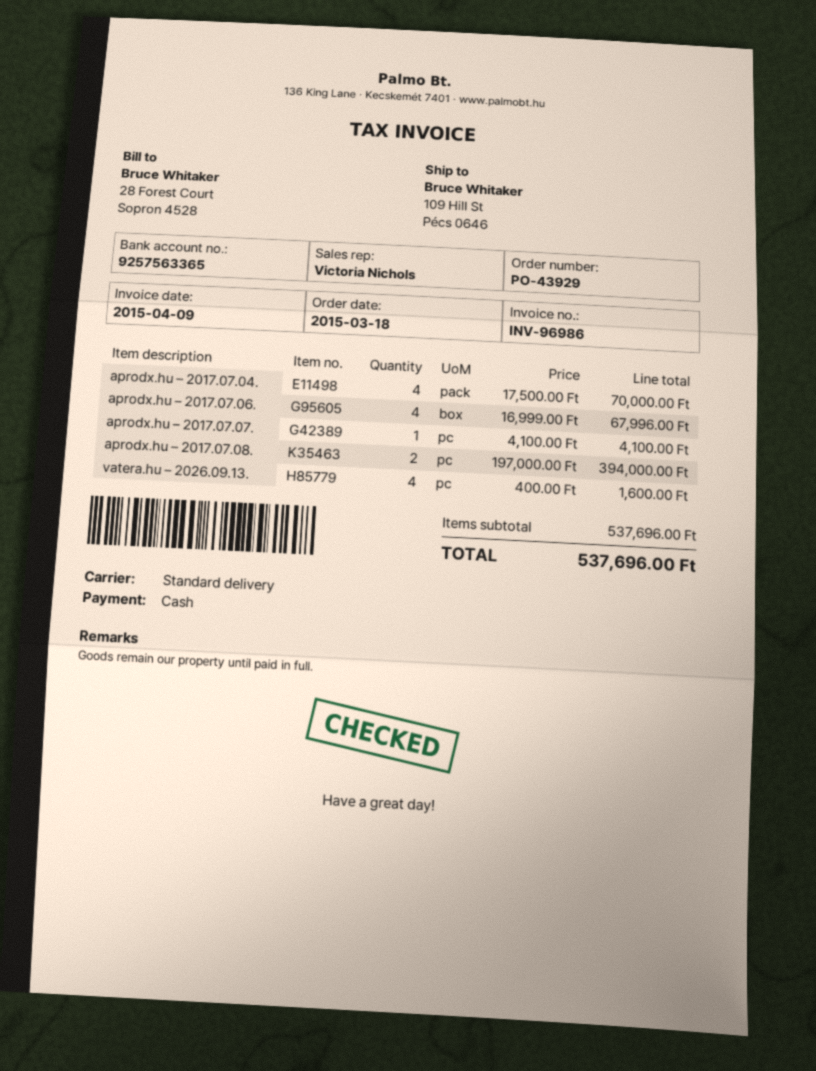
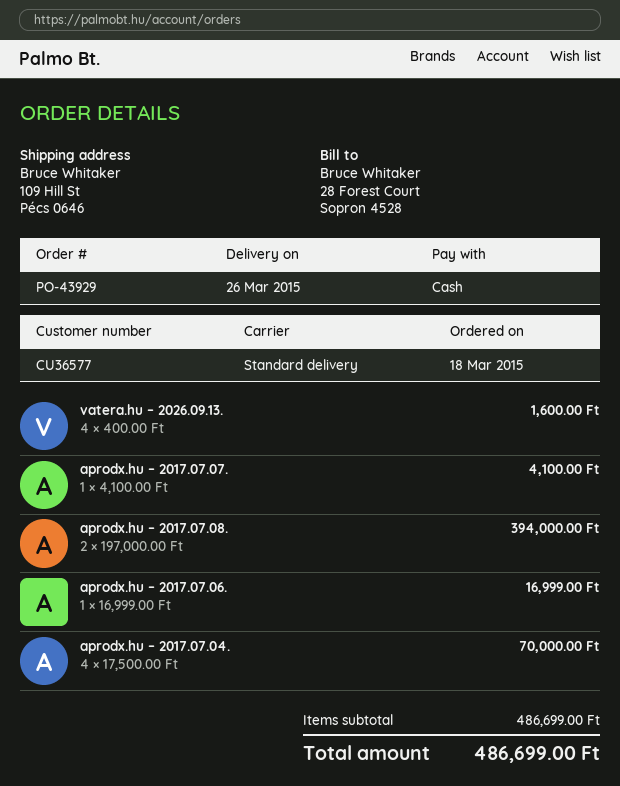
aprodx.hu – 2017.07.06.: 4 x 16999.00 = 67996.00 -> 1 x 16999.00 = 16999.00
subtotal: 537696.00 -> 486699.00
total: 537696.00 -> 486699.00

